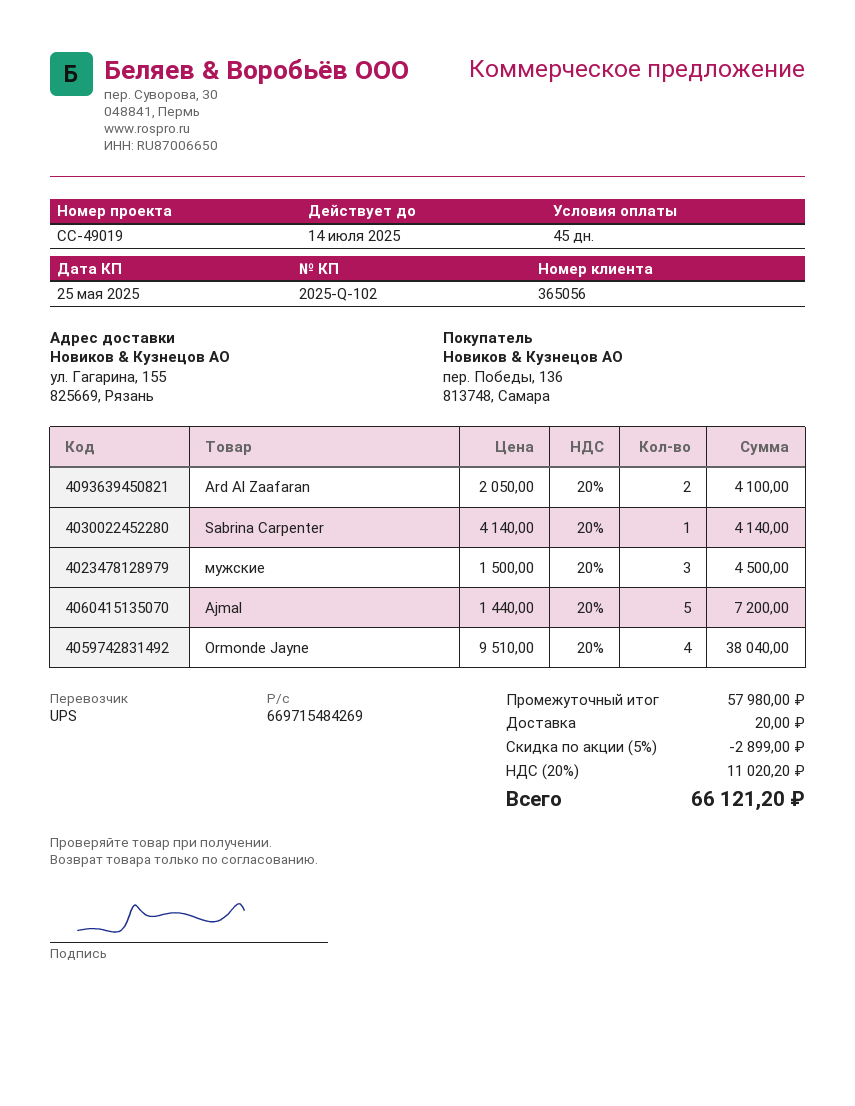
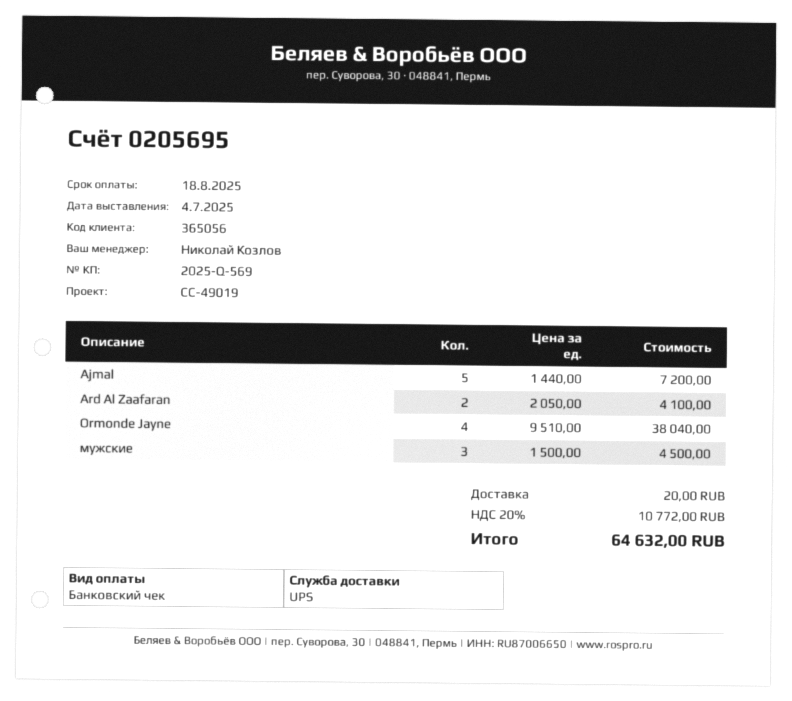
quote number: 2025-Q-102 -> 2025-Q-569
Sabrina Carpenter: 1 x 4140.00 = 4140.00 -> none
discount: 5% = 2899.00 -> none
tax: 20% = 11020.20 -> 20% = 10772.00
total: 66121.20 -> 64632.00

